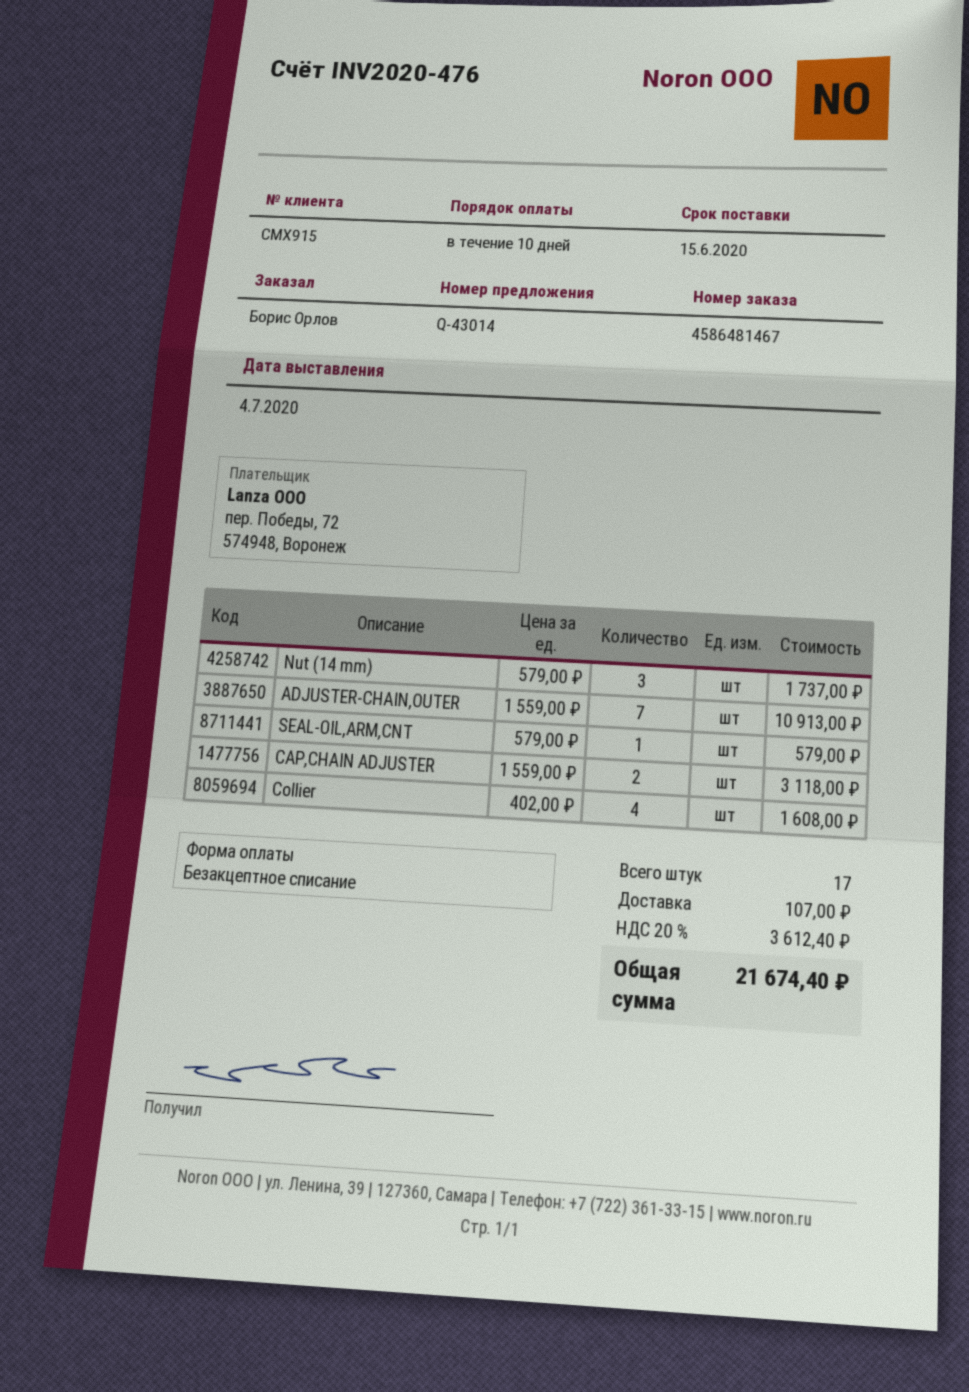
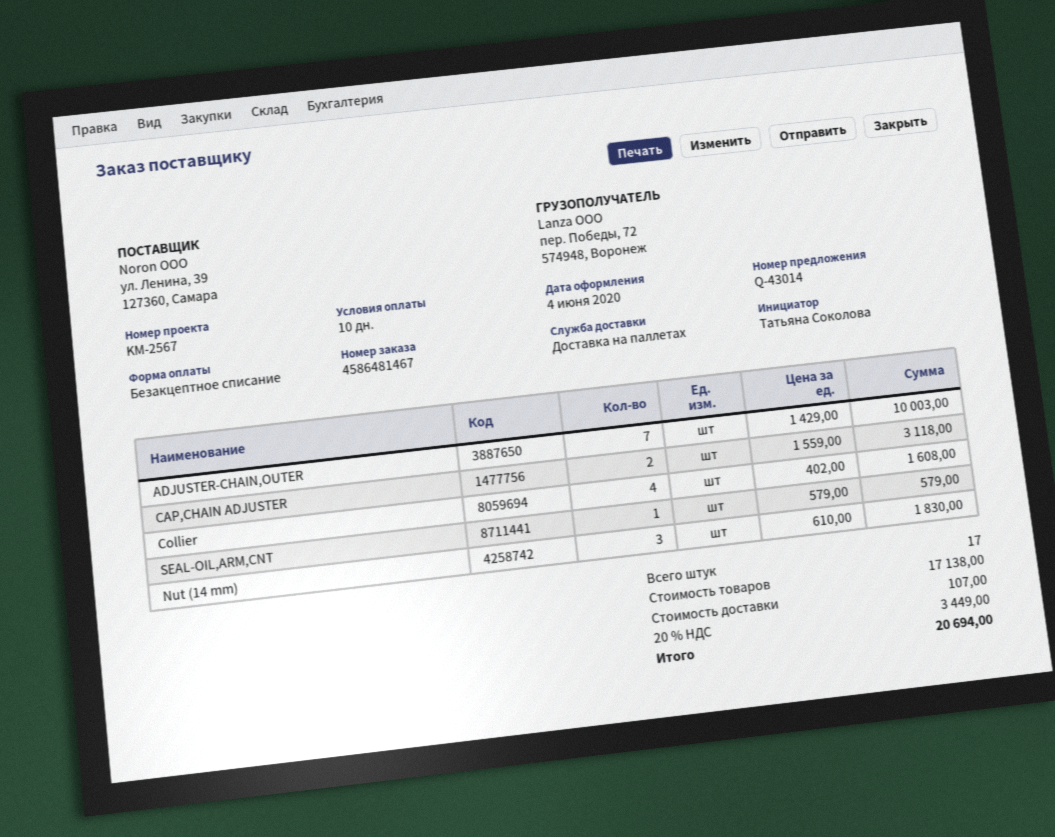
ordered by: Борис Орлов -> Татьяна Соколова
Nut (14 mm): 3 x 579.00 = 1737.00 -> 3 x 610.00 = 1830.00
ADJUSTER-CHAIN,OUTER: 7 x 1559.00 = 10913.00 -> 7 x 1429.00 = 10003.00
tax: 20% = 3612.40 -> 20% = 3449.00
total: 21674.40 -> 20694.00

